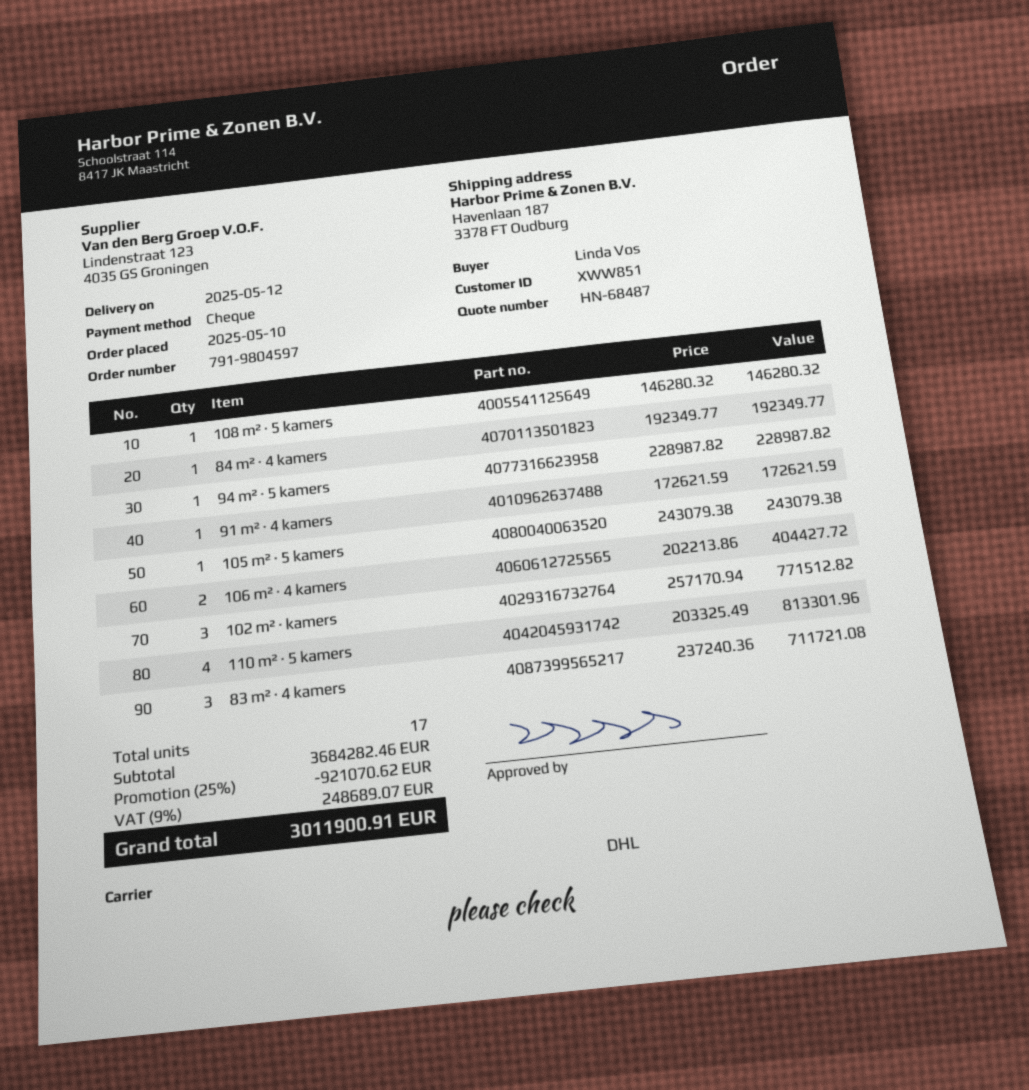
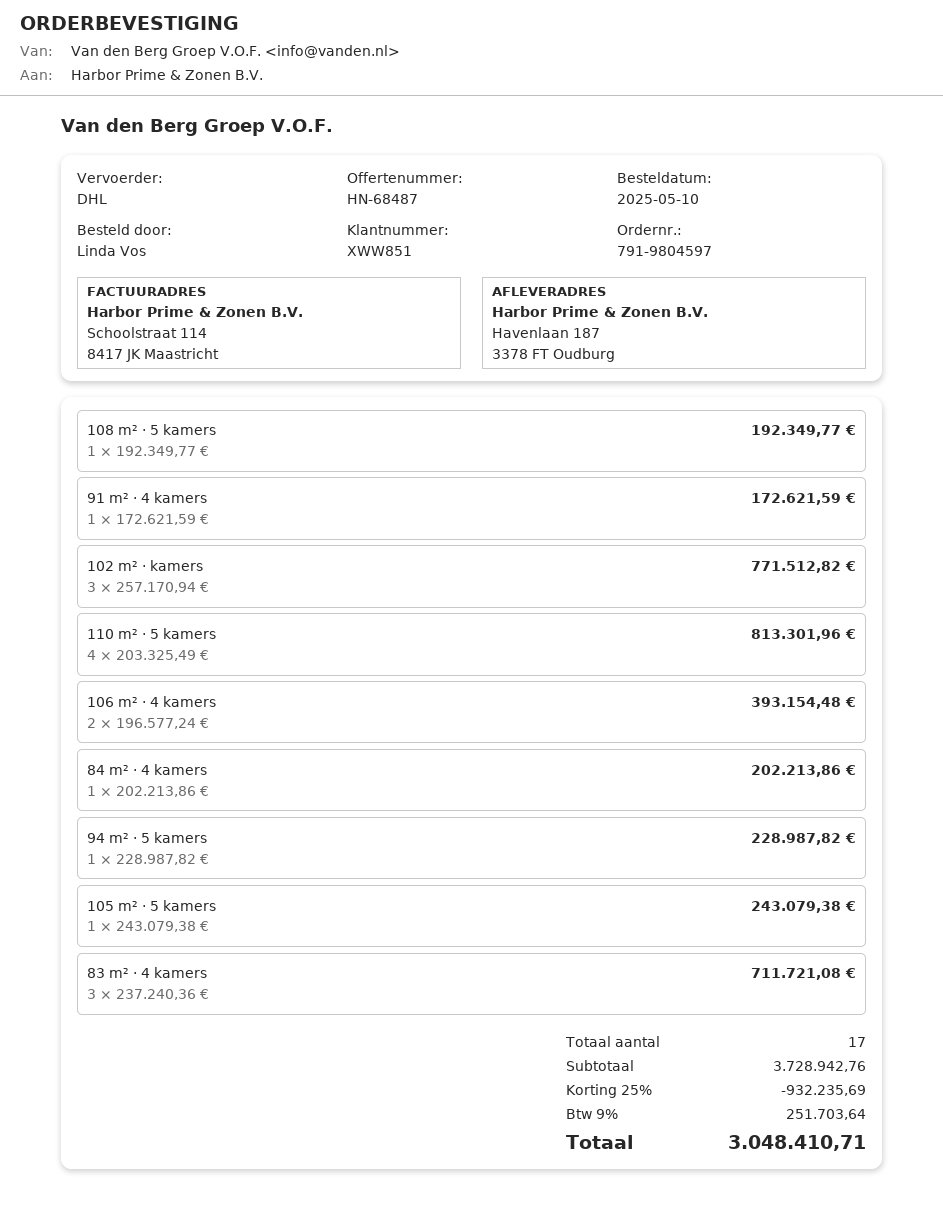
108 m² · 5 kamers: 1 x 146280.32 = 146280.32 -> 1 x 192349.77 = 192349.77
84 m² · 4 kamers: 1 x 192349.77 = 192349.77 -> 1 x 202213.86 = 202213.86
106 m² · 4 kamers: 2 x 202213.86 = 404427.72 -> 2 x 196577.24 = 393154.48
subtotal: 3684282.46 -> 3728942.76
discount: 25% = 921070.62 -> 25% = 932235.69
tax: 9% = 248689.07 -> 9% = 251703.64
total: 3011900.91 -> 3048410.71

